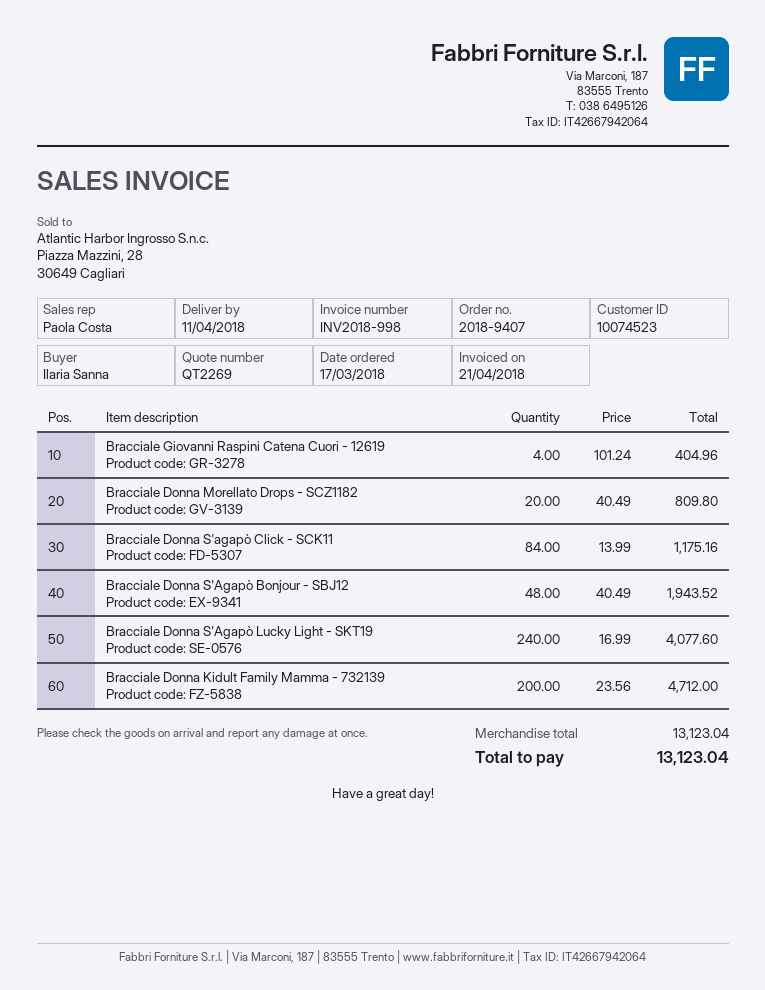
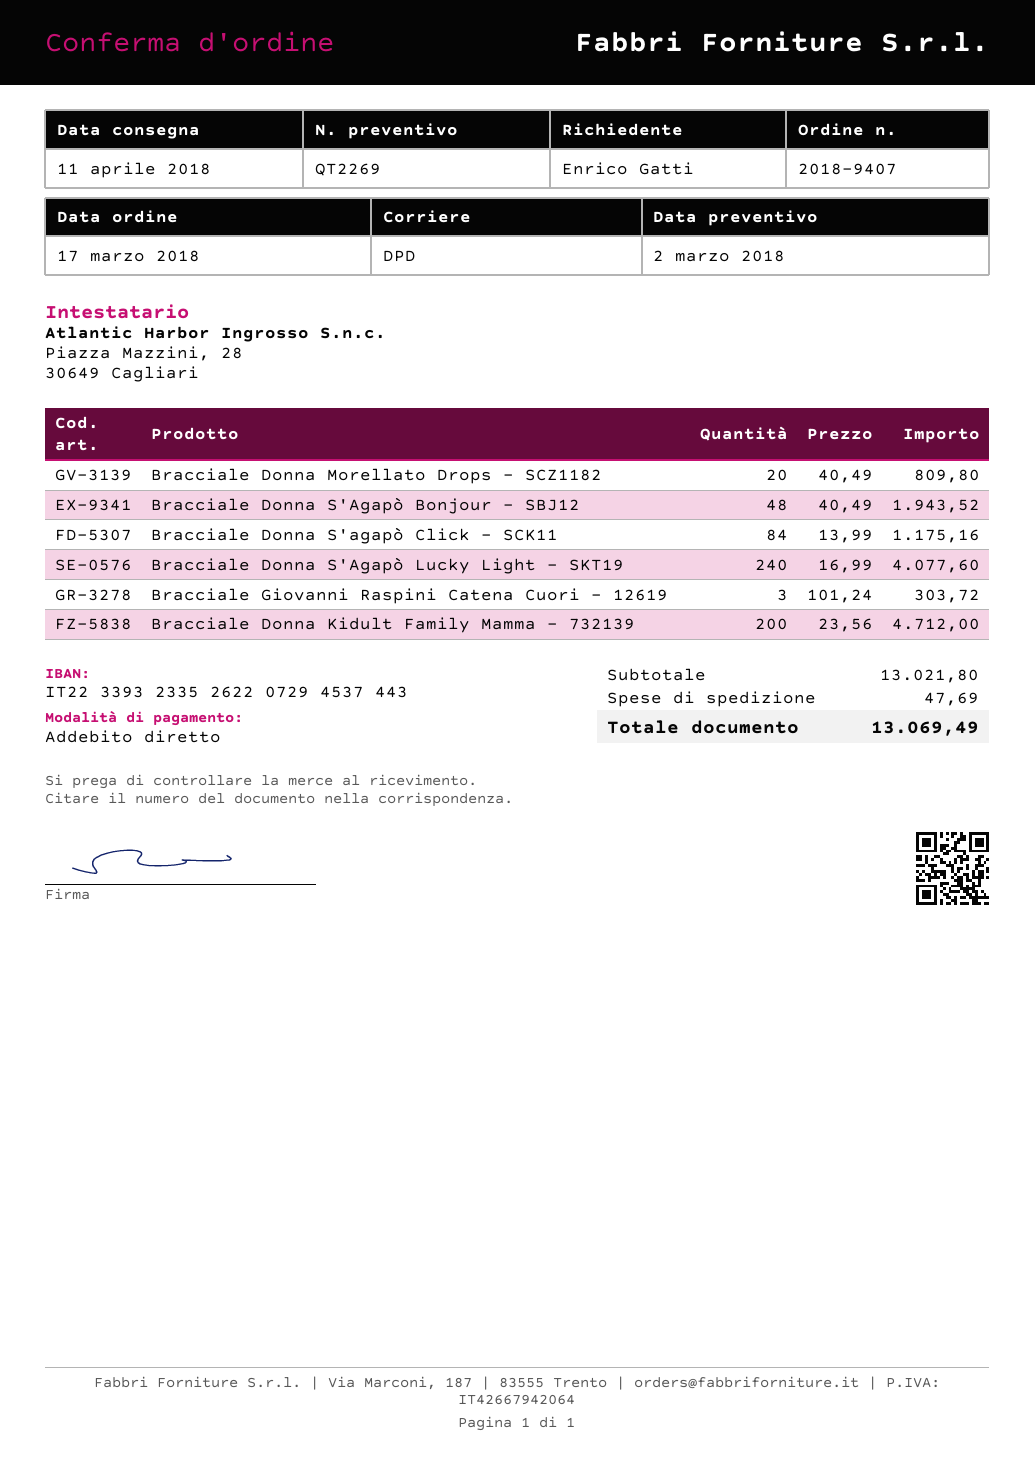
ordered by: Ilaria Sanna -> Enrico Gatti
Bracciale Giovanni Raspini Catena Cuori - 12619: 4 x 101.24 = 404.96 -> 3 x 101.24 = 303.72
subtotal: 13123.04 -> 13021.80
shipping: none -> 47.69
total: 13123.04 -> 13069.49

